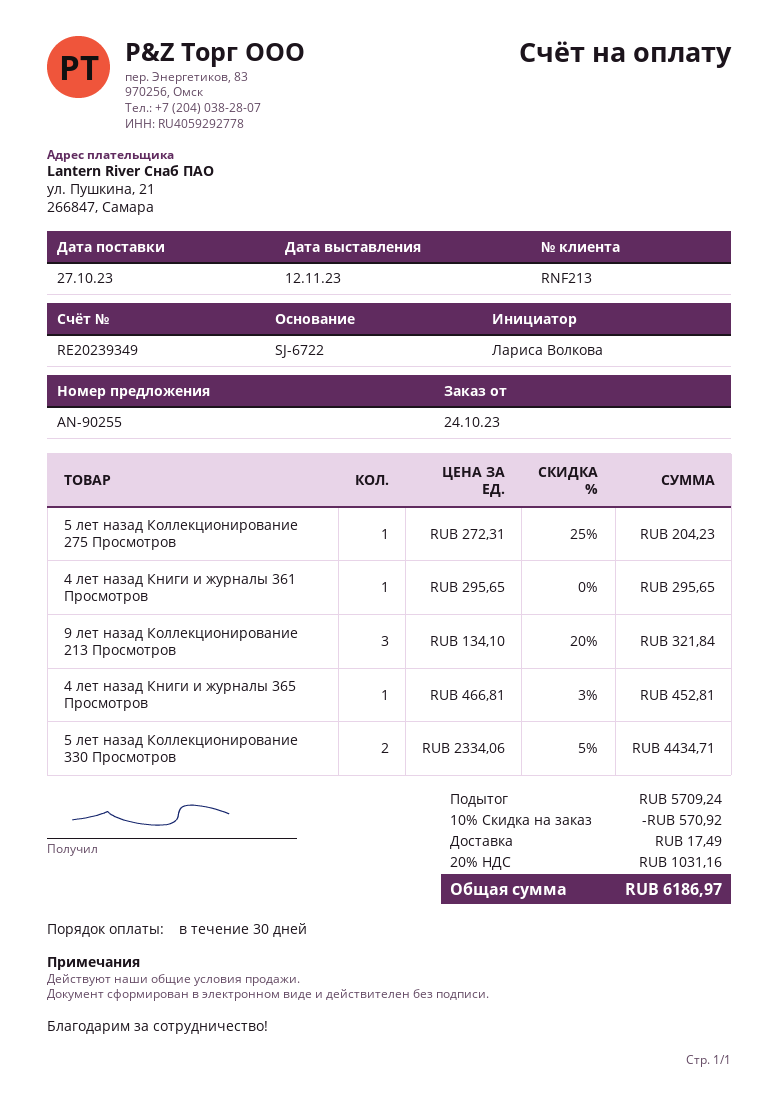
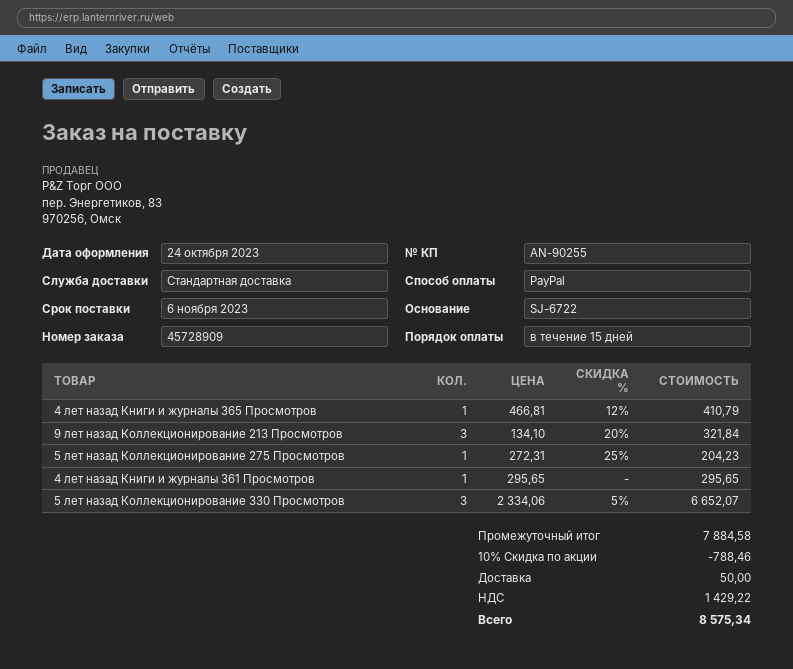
delivery date: 2023-10-27 -> 2023-11-06
payment terms: 30 days -> 15 days
4 лет назад Книги и журналы 365 Просмотров: 1 x 466.81 - 3% = 452.81 -> 1 x 466.81 - 12% = 410.79
5 лет назад Коллекционирование 330 Просмотров: 2 x 2334.06 - 5% = 4434.71 -> 3 x 2334.06 - 5% = 6652.07
subtotal: 5709.24 -> 7884.58
discount: 10% = 570.92 -> 10% = 788.46
shipping: 17.49 -> 50.00
tax: 1031.16 -> 1429.22
total: 6186.97 -> 8575.34

